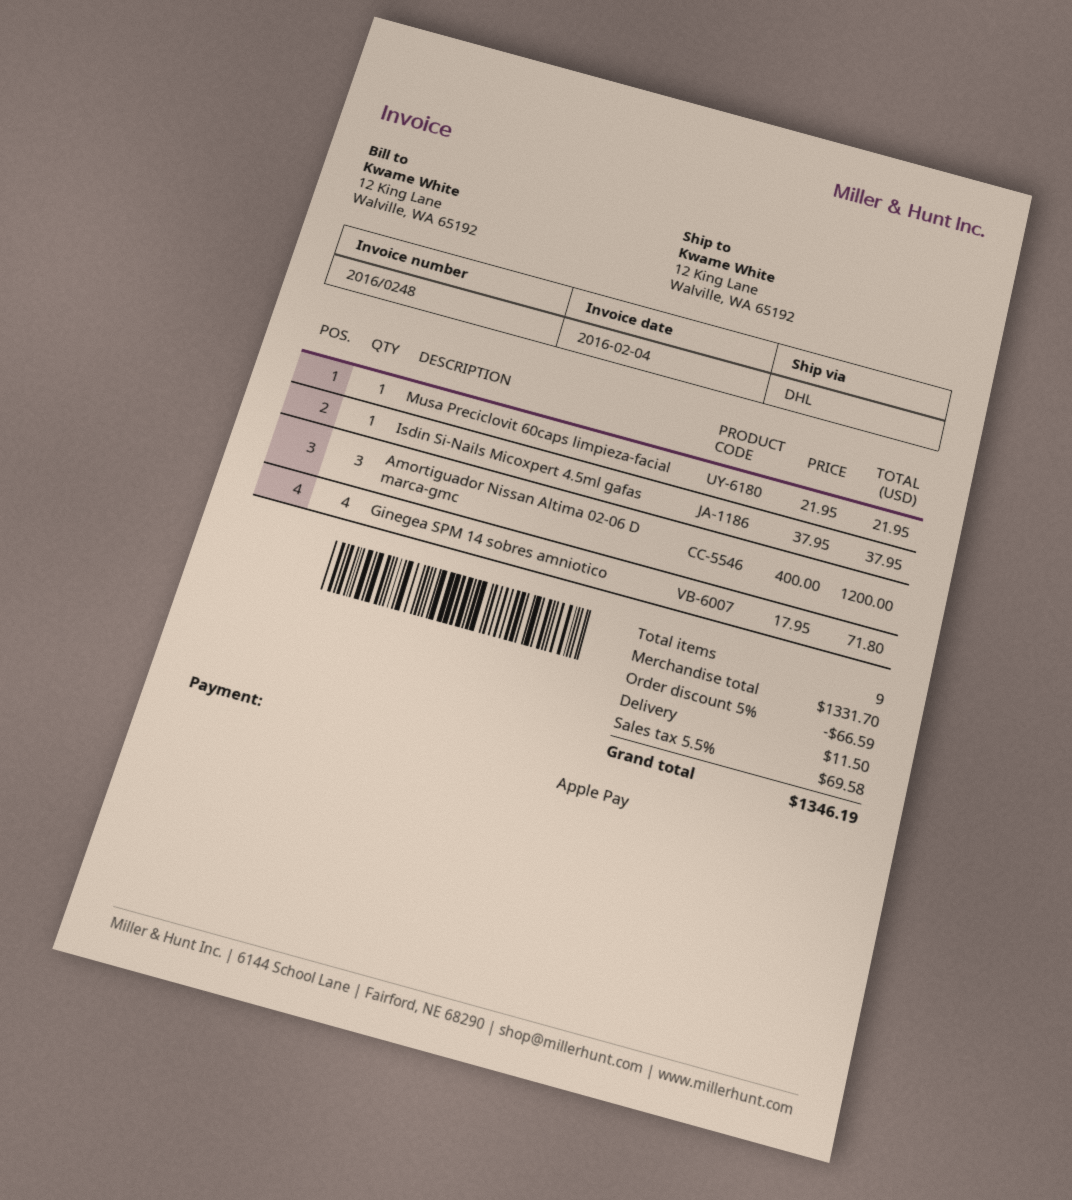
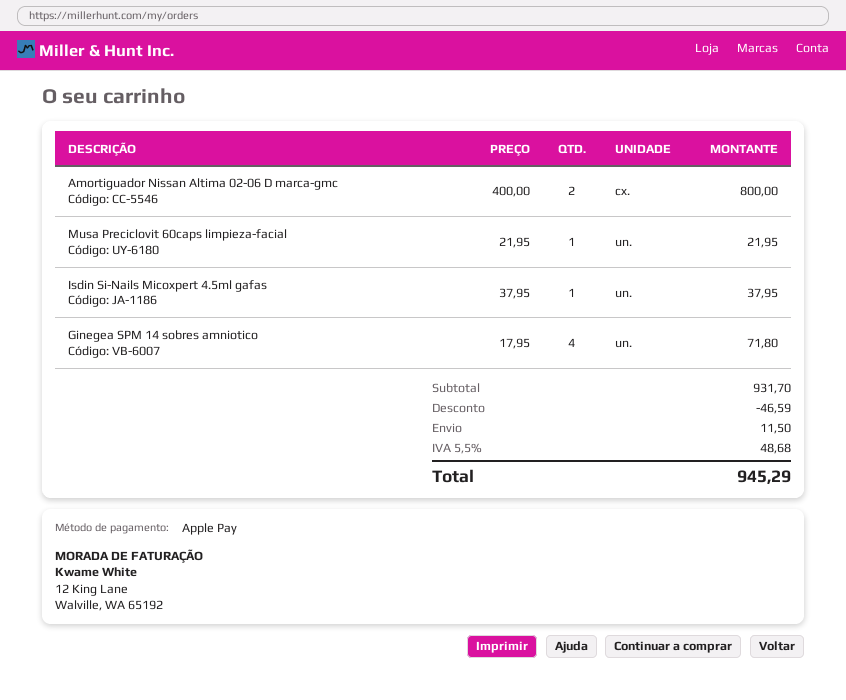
Amortiguador Nissan Altima 02-06 D marca-gmc: 3 x 400.00 = 1200.00 -> 2 x 400.00 = 800.00
subtotal: 1331.70 -> 931.70
discount: 66.59 -> 46.59
tax: 5.5% = 69.58 -> 5.5% = 48.68
total: 1346.19 -> 945.29

